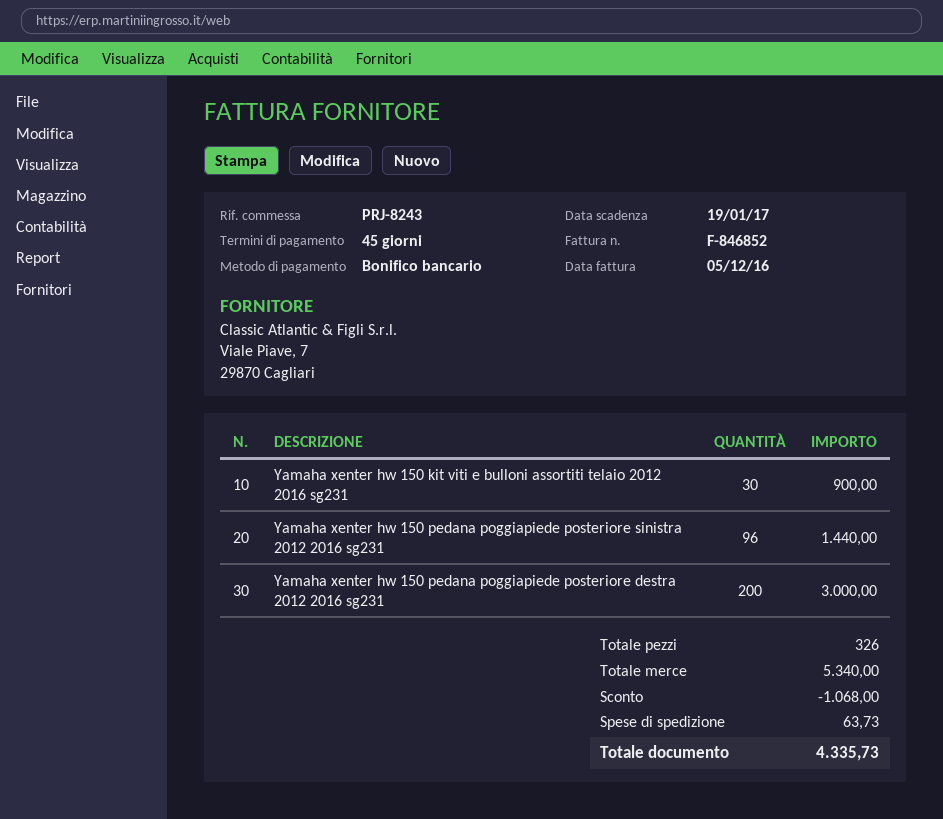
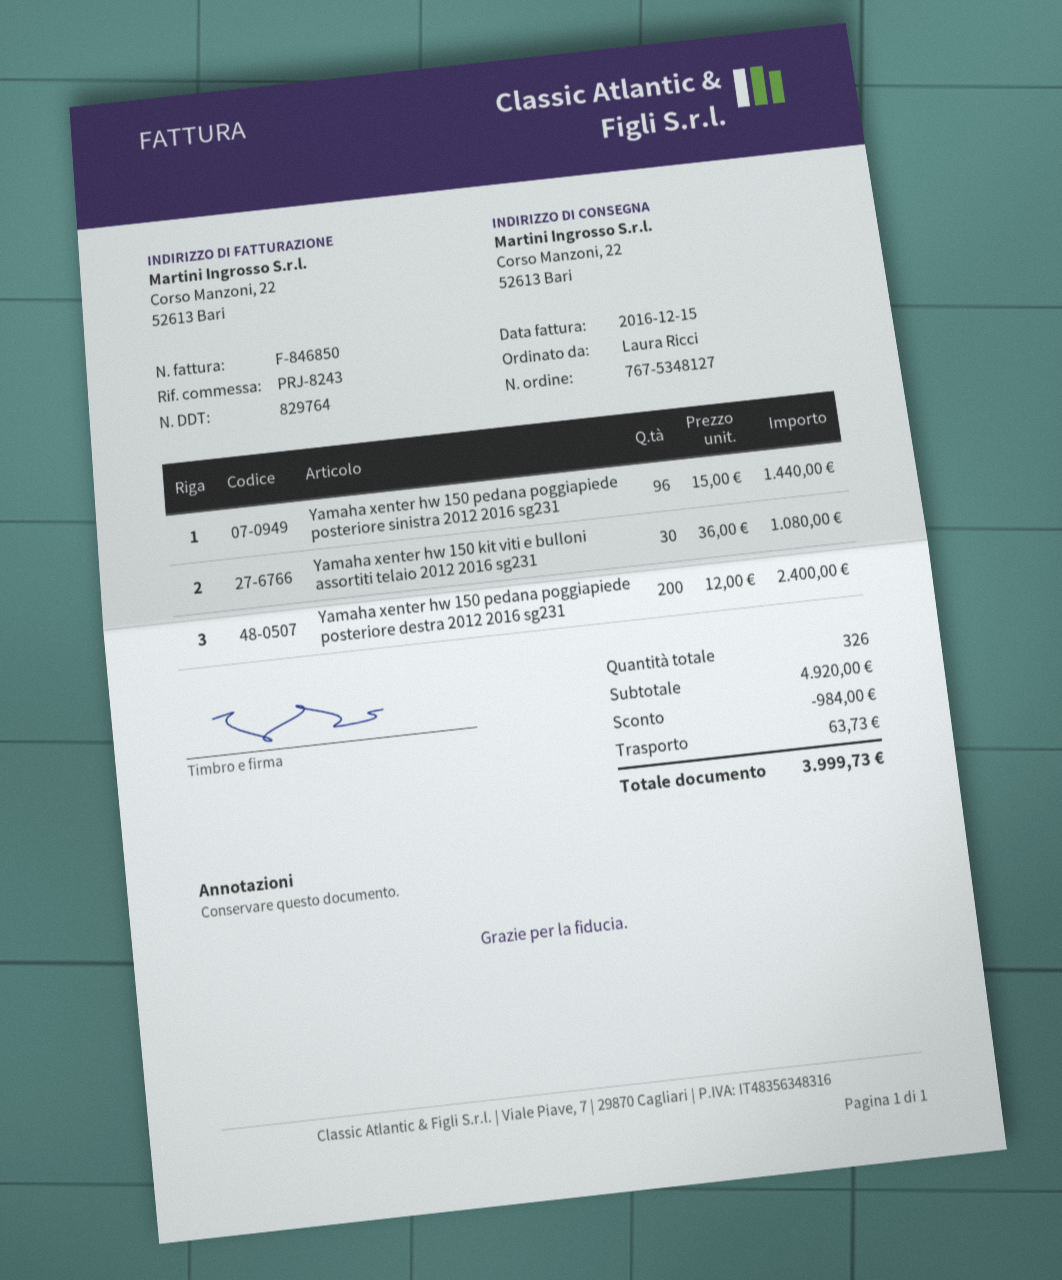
invoice number: F-846852 -> F-846850
invoice date: 2016-12-05 -> 2016-12-15
Yamaha xenter hw 150 kit viti e bulloni assortiti telaio 2012 2016 sg231: 30 for 900.00 -> 30 for 1080.00
Yamaha xenter hw 150 pedana poggiapiede posteriore destra 2012 2016 sg231: 200 for 3000.00 -> 200 for 2400.00
subtotal: 5340.00 -> 4920.00
discount: 1068.00 -> 984.00
total: 4335.73 -> 3999.73

